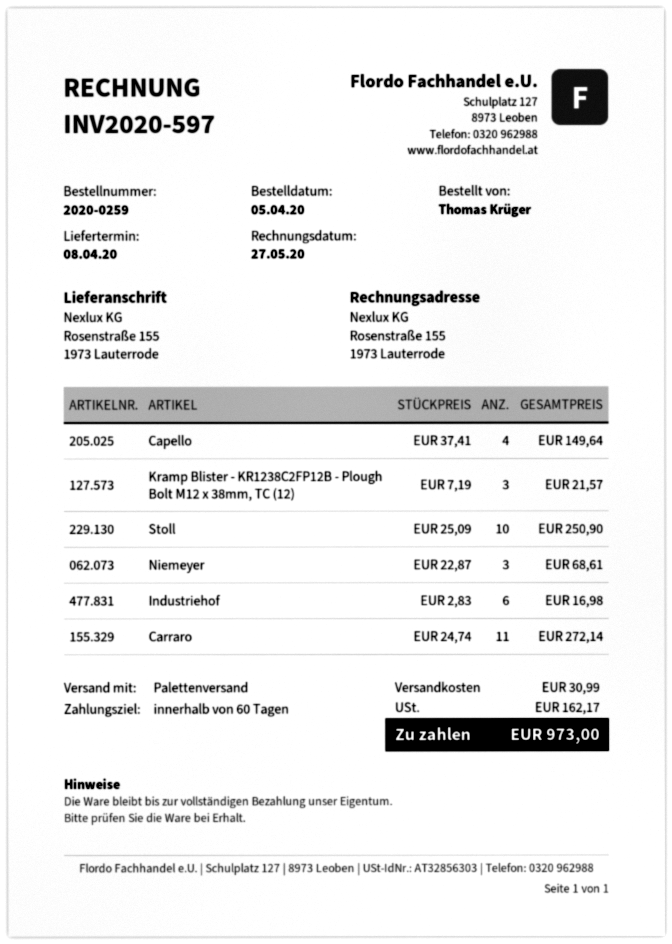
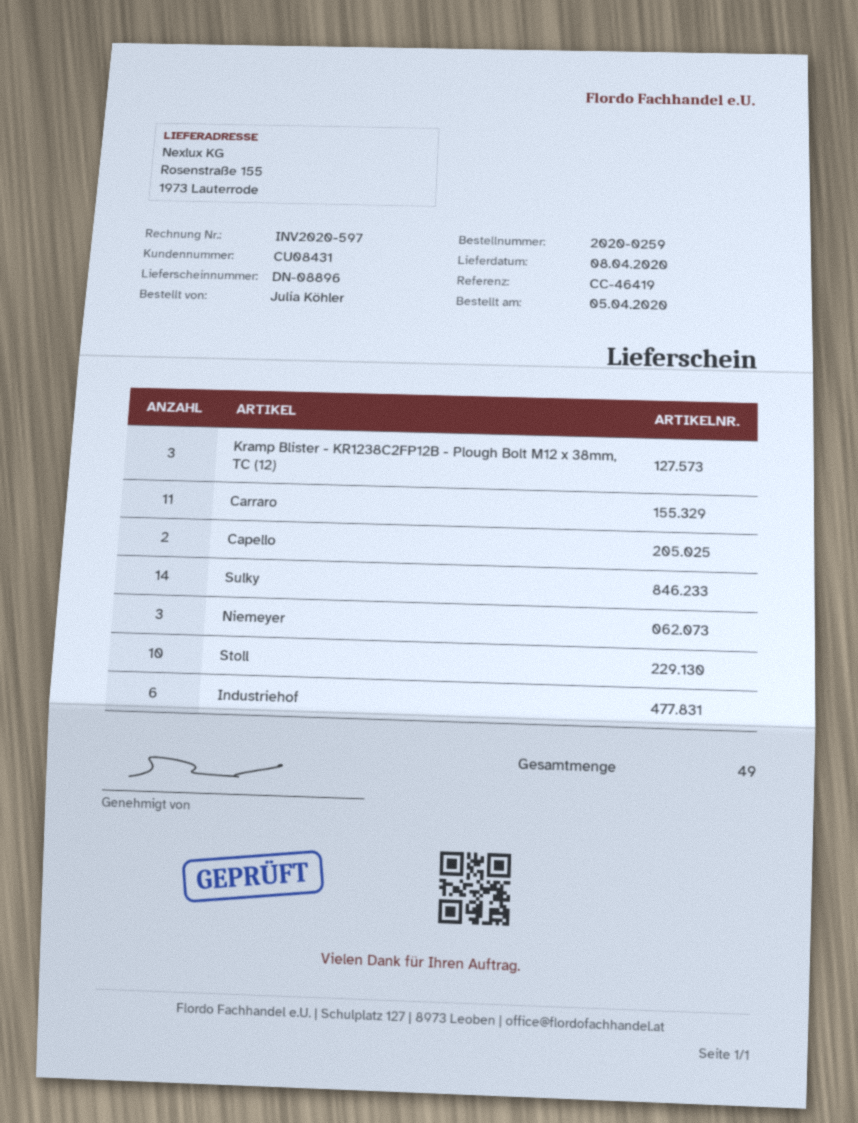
ordered by: Thomas Krüger -> Julia Köhler
Capello: 4 -> 2
Sulky: none -> 14

